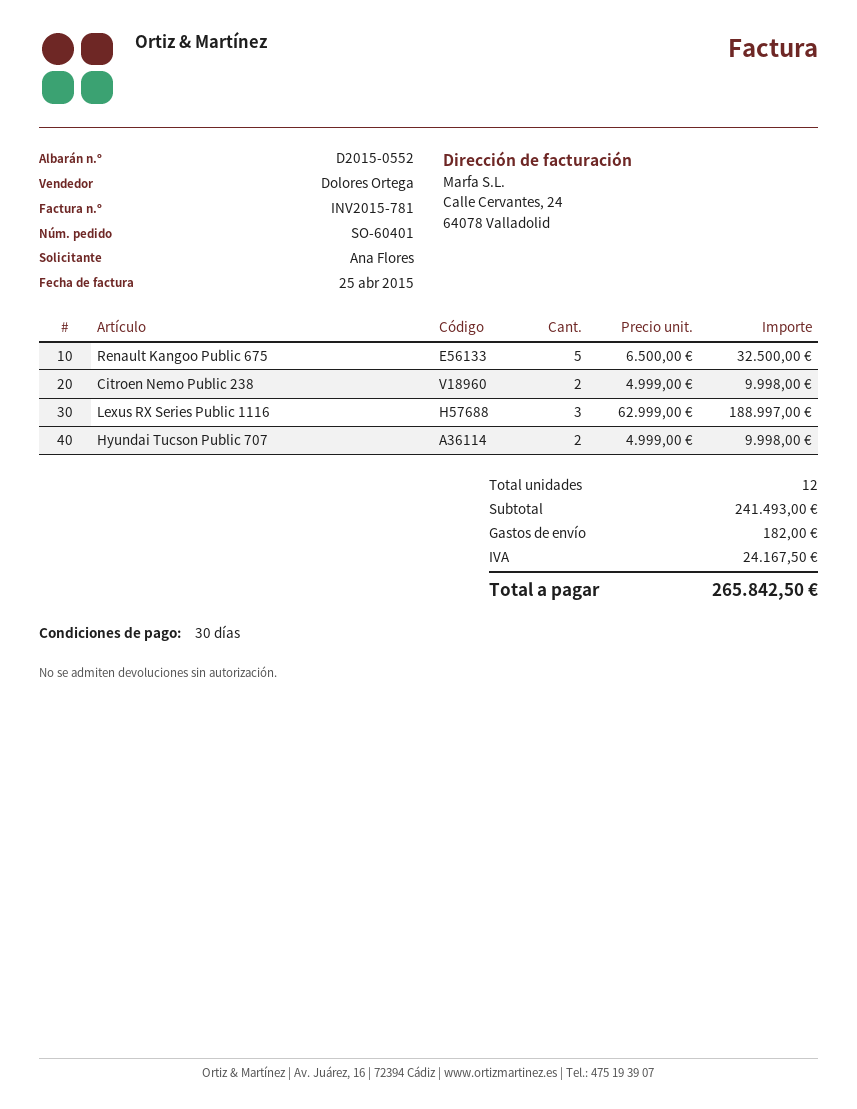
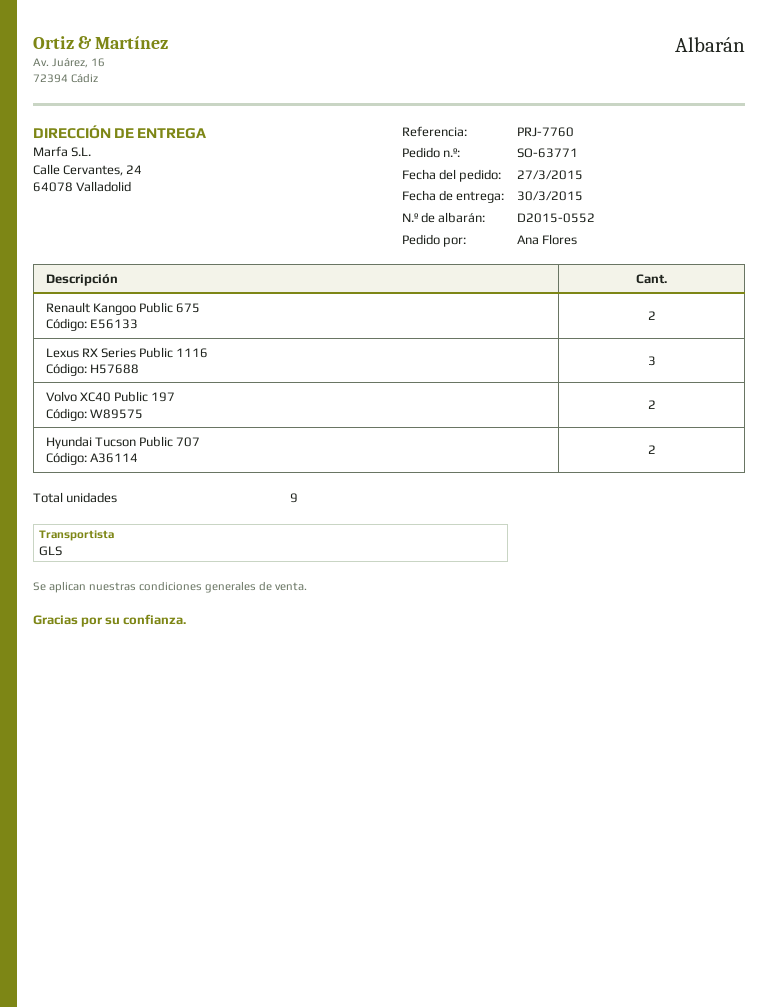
order number: SO-60401 -> SO-63771
Renault Kangoo Public 675: 5 -> 2
Citroen Nemo Public 238: 2 -> none
Volvo XC40 Public 197: none -> 2
total quantity: 12 -> 9

